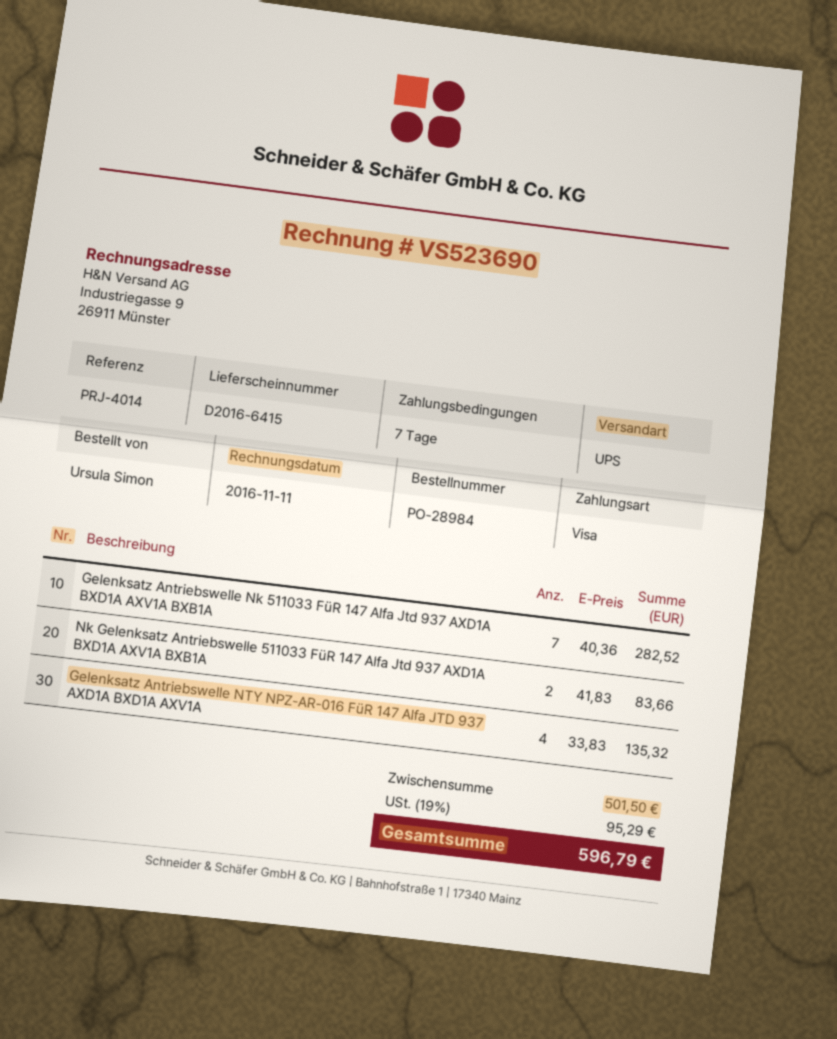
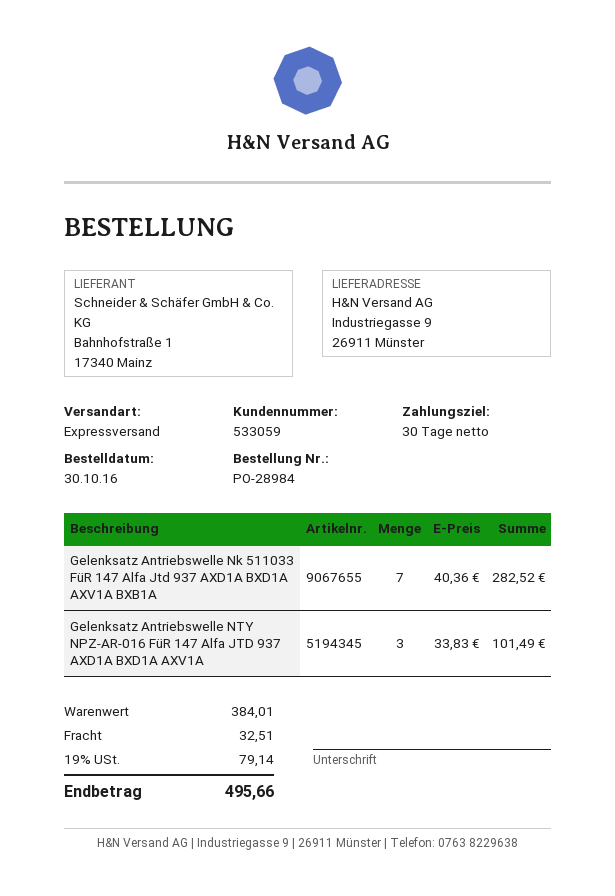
payment terms: 7 days -> 30 days
shipping method: UPS -> express
Nk Gelenksatz Antriebswelle 511033 FüR 147 Alfa Jtd 937 AXD1A BXD1A AXV1A BXB1A: 2 x 41.83 = 83.66 -> none
Gelenksatz Antriebswelle NTY NPZ-AR-016 FüR 147 Alfa JTD 937 AXD1A BXD1A AXV1A: 4 x 33.83 = 135.32 -> 3 x 33.83 = 101.49
subtotal: 501.50 -> 384.01
shipping: none -> 32.51
tax: 19% = 95.29 -> 19% = 79.14
total: 596.79 -> 495.66

